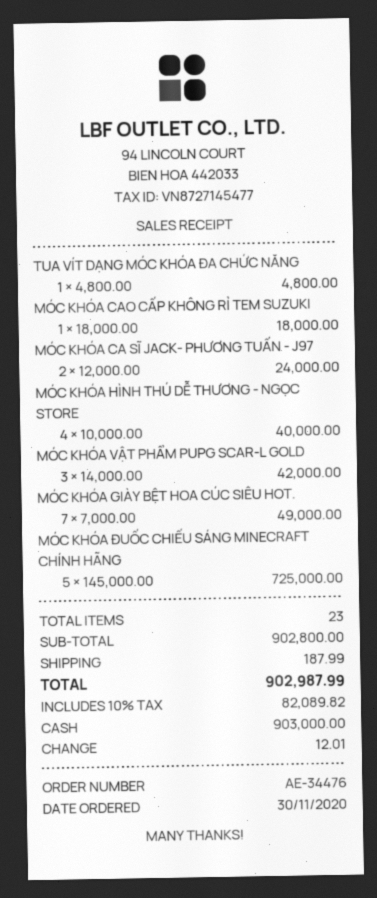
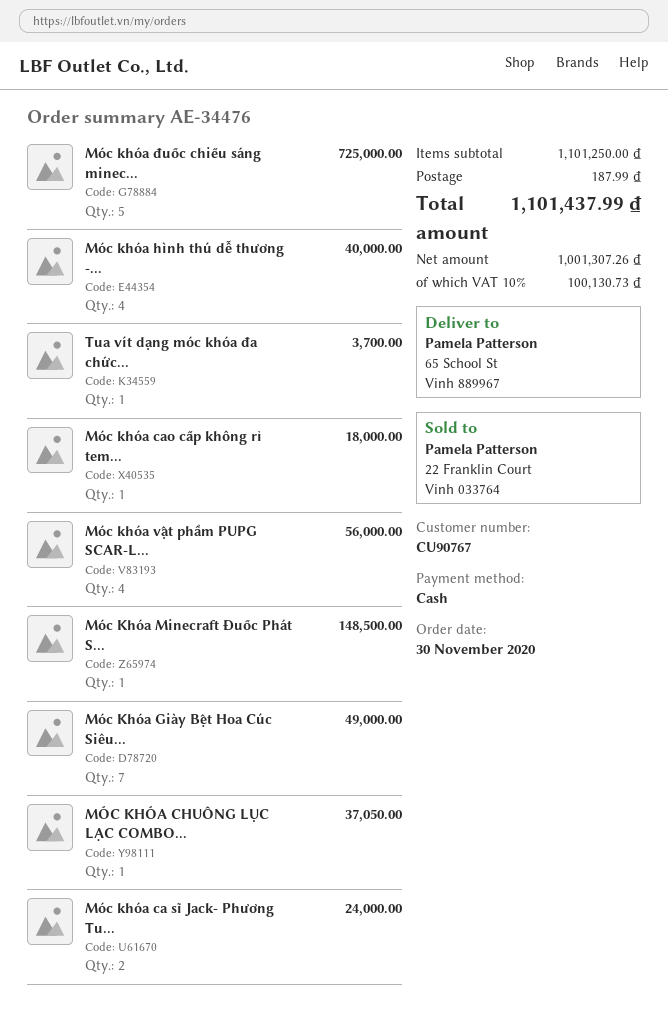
TUA VÍT DẠNG MÓC KHÓA ĐA CHỨC NĂNG: 1 for 4800.00 -> 1 for 3700.00
MÓC KHÓA VẬT PHẨM PUPG SCAR-L GOLD: 3 for 42000.00 -> 4 for 56000.00
Móc Khóa Minecraft Đuốc Phát S...: none -> 1 for 148500.00
MÓC KHÓA CHUÔNG LỤC LẠC COMBO...: none -> 1 for 37050.00
subtotal: 902800.00 -> 1101250.00
tax: 10% = 82089.82 -> 10% = 100130.73
total: 902987.99 -> 1101437.99

